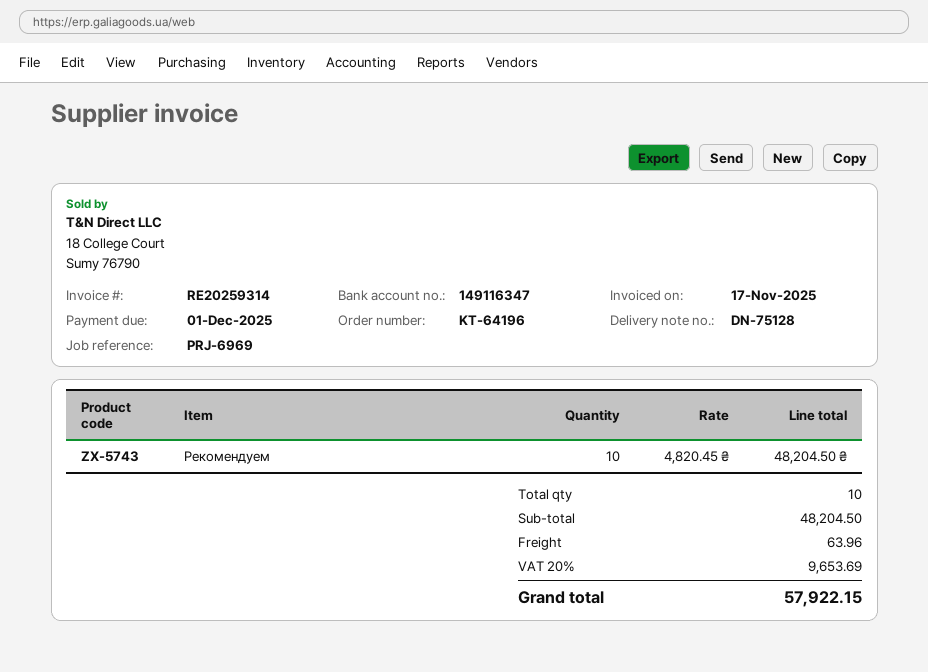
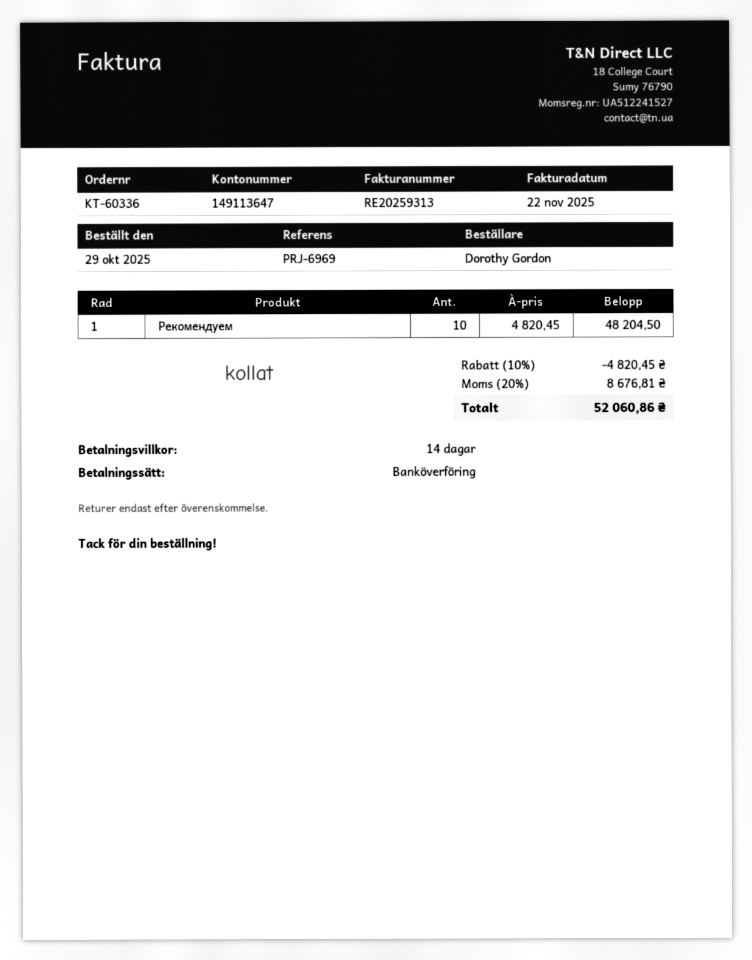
order number: KT-64196 -> KT-60336
invoice number: RE20259314 -> RE20259313
invoice date: 2025-11-17 -> 2025-11-22
bank account: 149116347 -> 149113647
discount: none -> 10% = 4820.45
shipping: 63.96 -> none
tax: 20% = 9653.69 -> 20% = 8676.81
total: 57922.15 -> 52060.86

